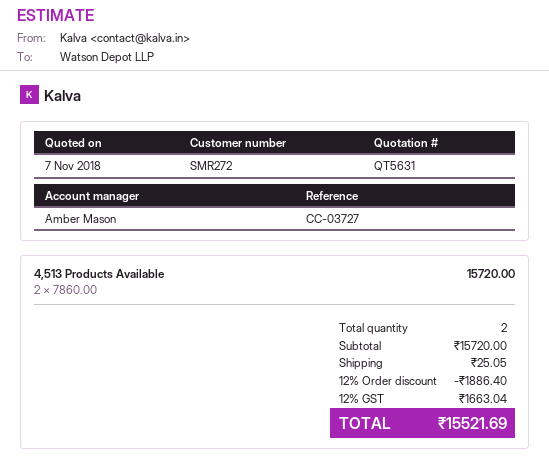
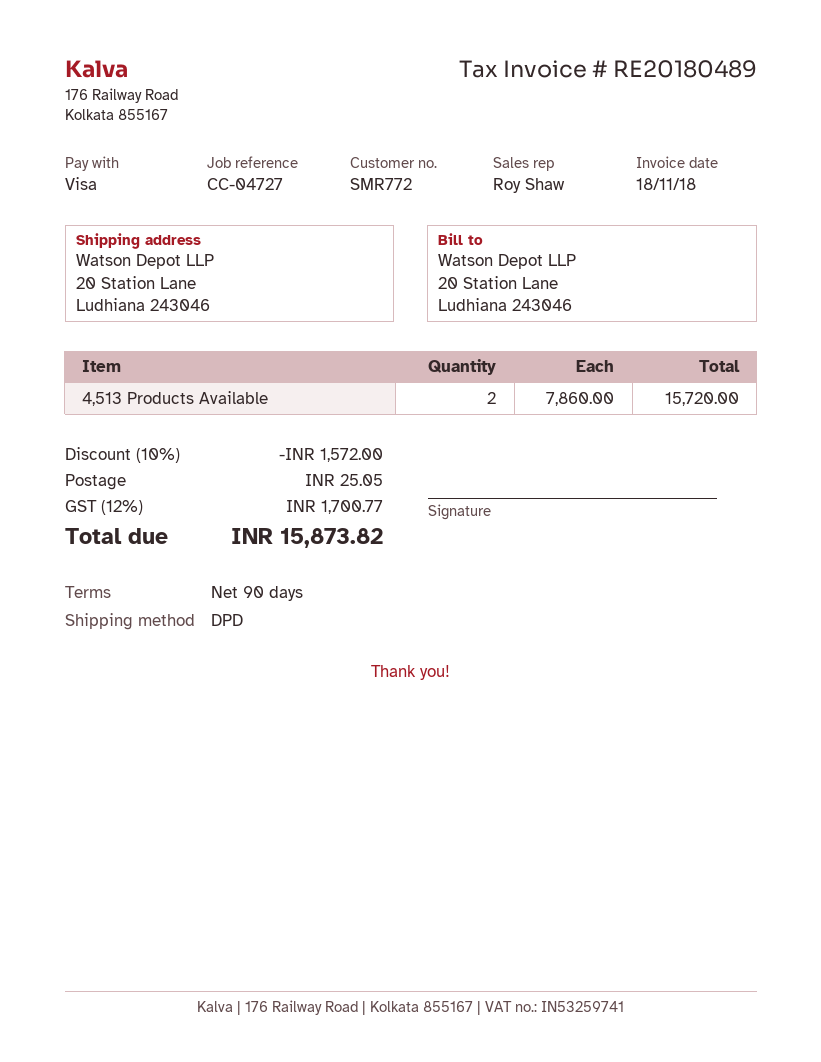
customer number: SMR272 -> SMR772
reference: CC-03727 -> CC-04727
sales rep: Amber Mason -> Roy Shaw
discount: 12% = 1886.40 -> 10% = 1572.00
tax: 12% = 1663.04 -> 12% = 1700.77
total: 15521.69 -> 15873.82

